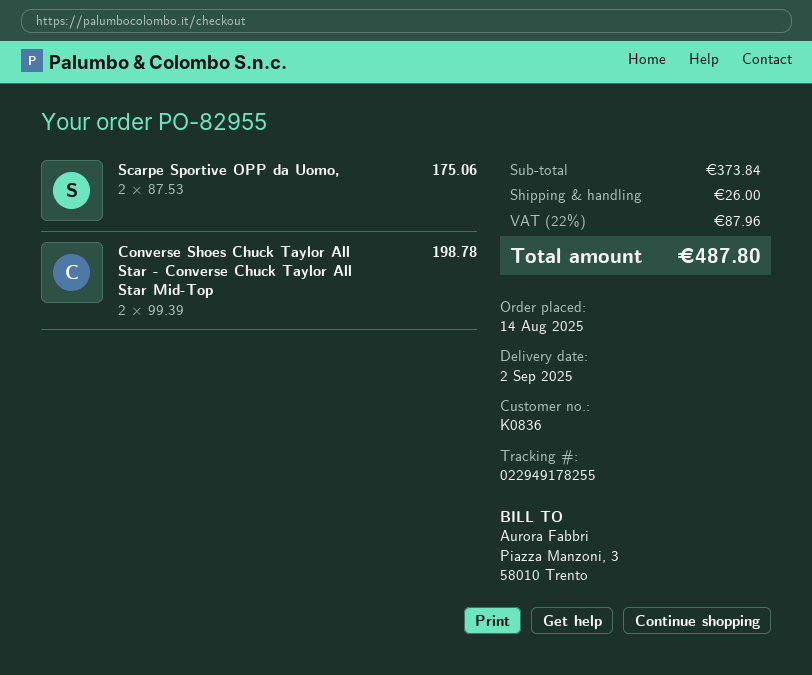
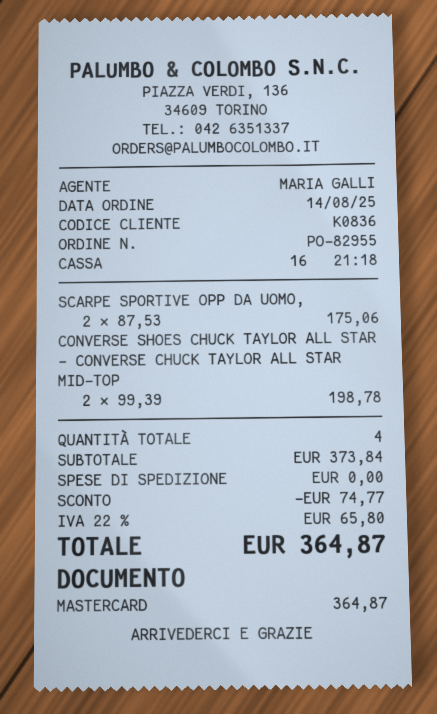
discount: none -> 74.77
shipping: 26.00 -> 0.00
tax: 22% = 87.96 -> 22% = 65.80
total: 487.80 -> 364.87

